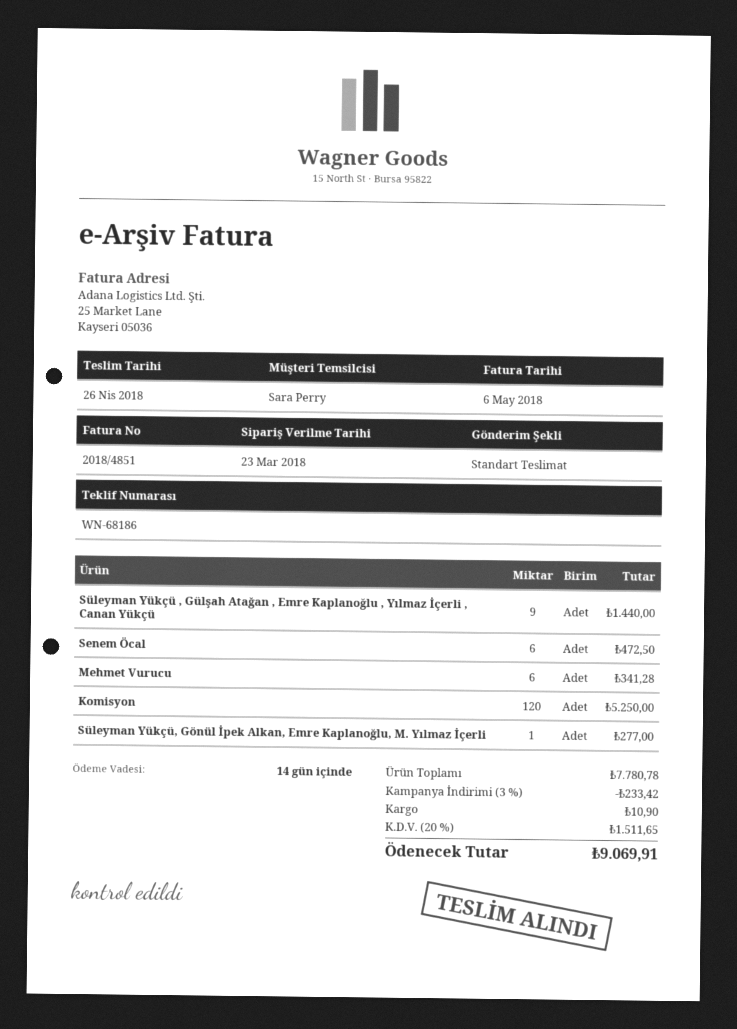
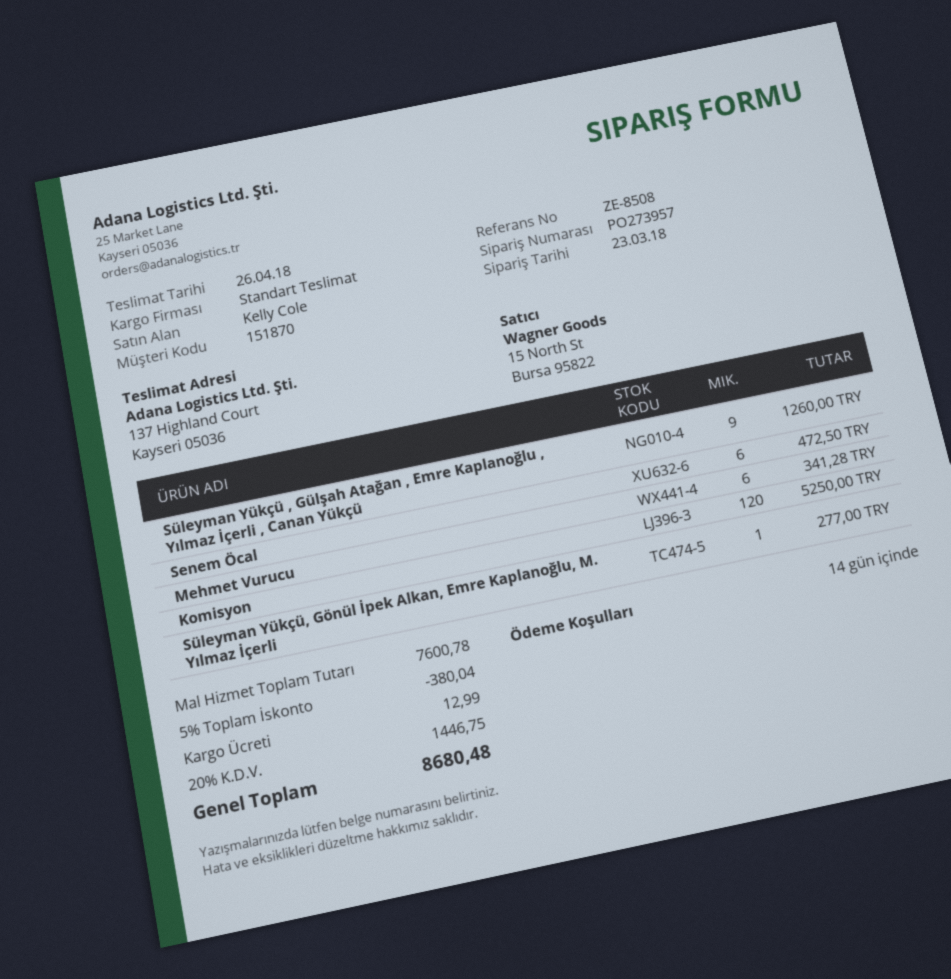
Süleyman Yükçü , Gülşah Atağan , Emre Kaplanoğlu , Yılmaz İçerli , Canan Yükçü: 9 for 1440.00 -> 9 for 1260.00
subtotal: 7780.78 -> 7600.78
discount: 3% = 233.42 -> 5% = 380.04
shipping: 10.90 -> 12.99
tax: 20% = 1511.65 -> 20% = 1446.75
total: 9069.91 -> 8680.48

